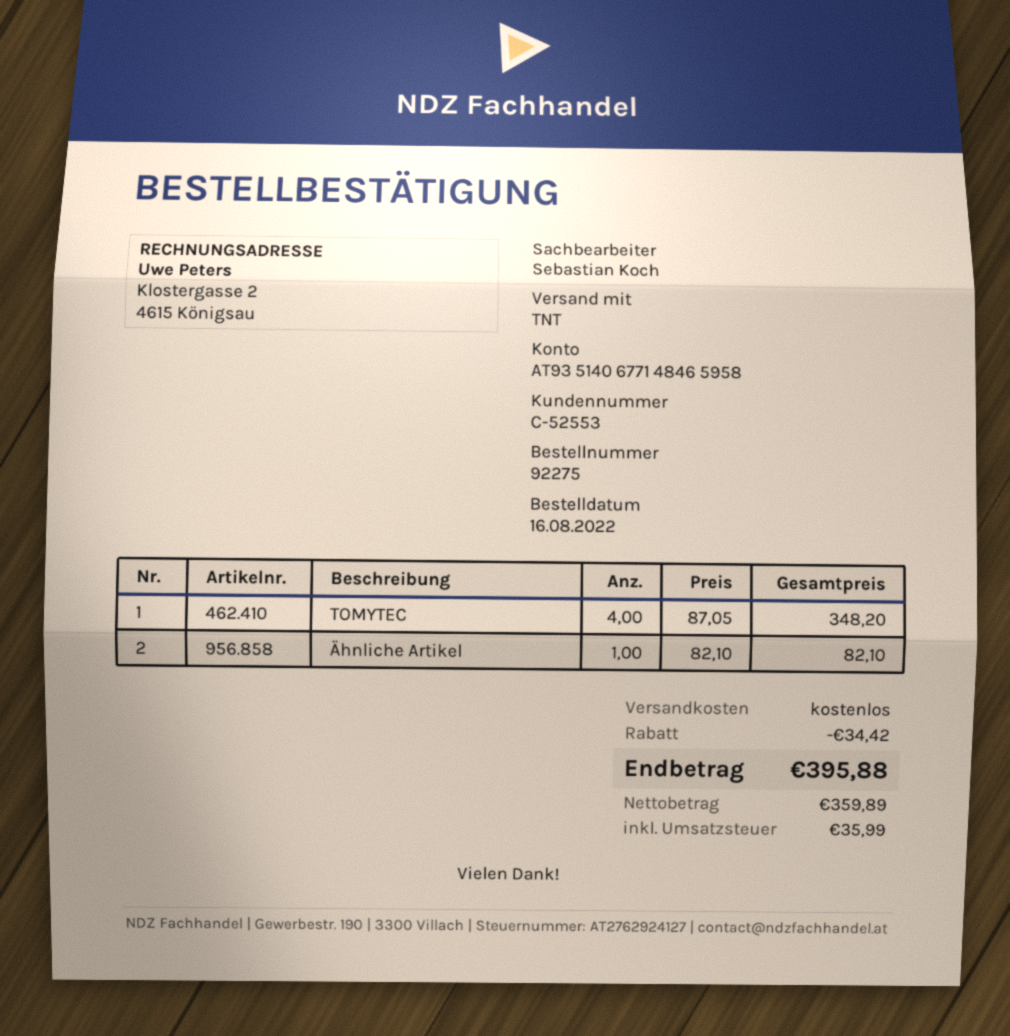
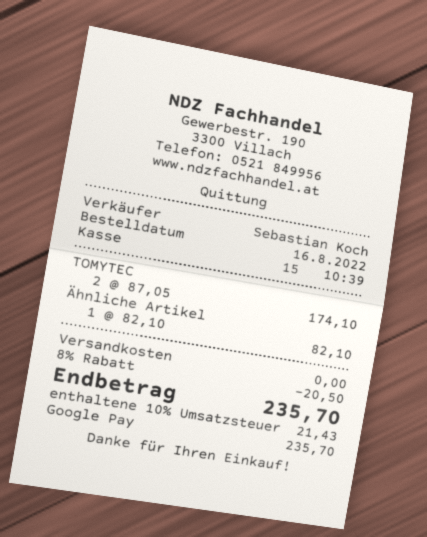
TOMYTEC: 4 x 87.05 = 348.20 -> 2 x 87.05 = 174.10
discount: 34.42 -> 20.50
tax: 35.99 -> 21.43
total: 395.88 -> 235.70

